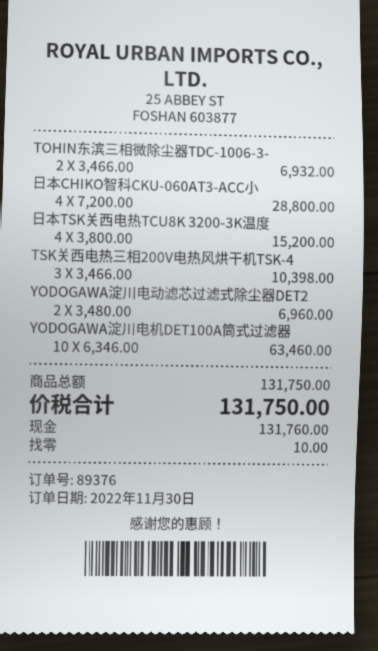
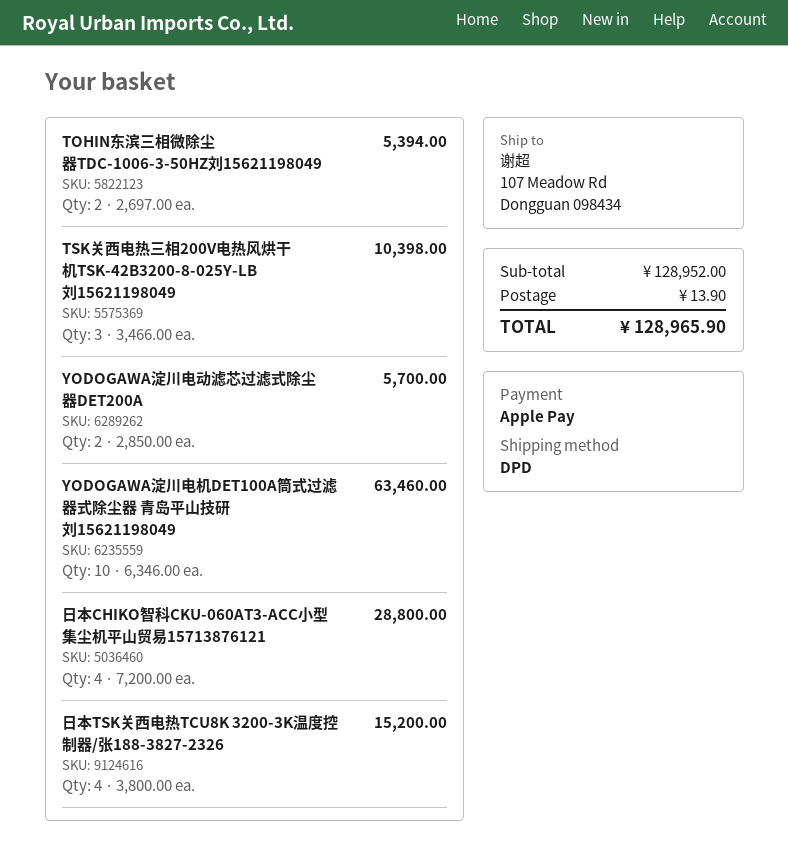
payment method: cash -> Apple Pay
TOHIN东滨三相微除尘器TDC-1006-3-: 2 x 3466.00 = 6932.00 -> 2 x 2697.00 = 5394.00
YODOGAWA淀川电动滤芯过滤式除尘器DET2: 2 x 3480.00 = 6960.00 -> 2 x 2850.00 = 5700.00
subtotal: 131750.00 -> 128952.00
shipping: none -> 13.90
total: 131750.00 -> 128965.90

